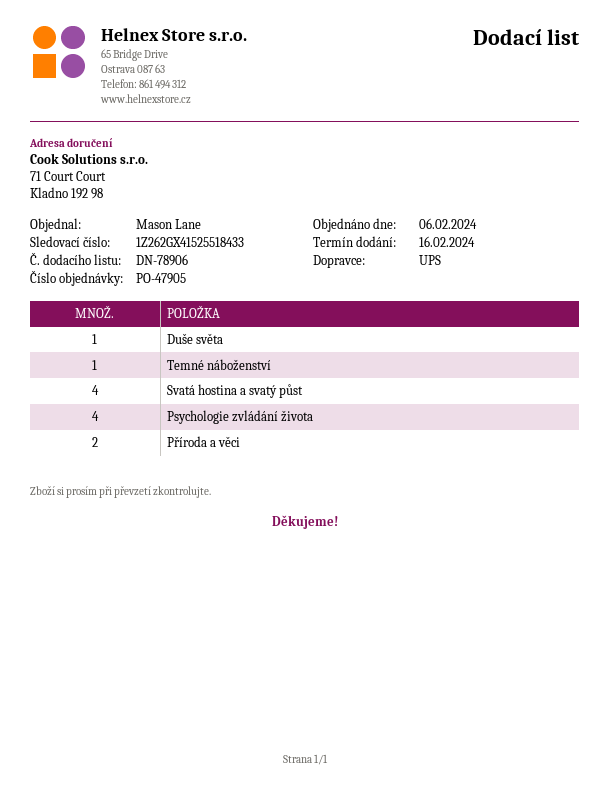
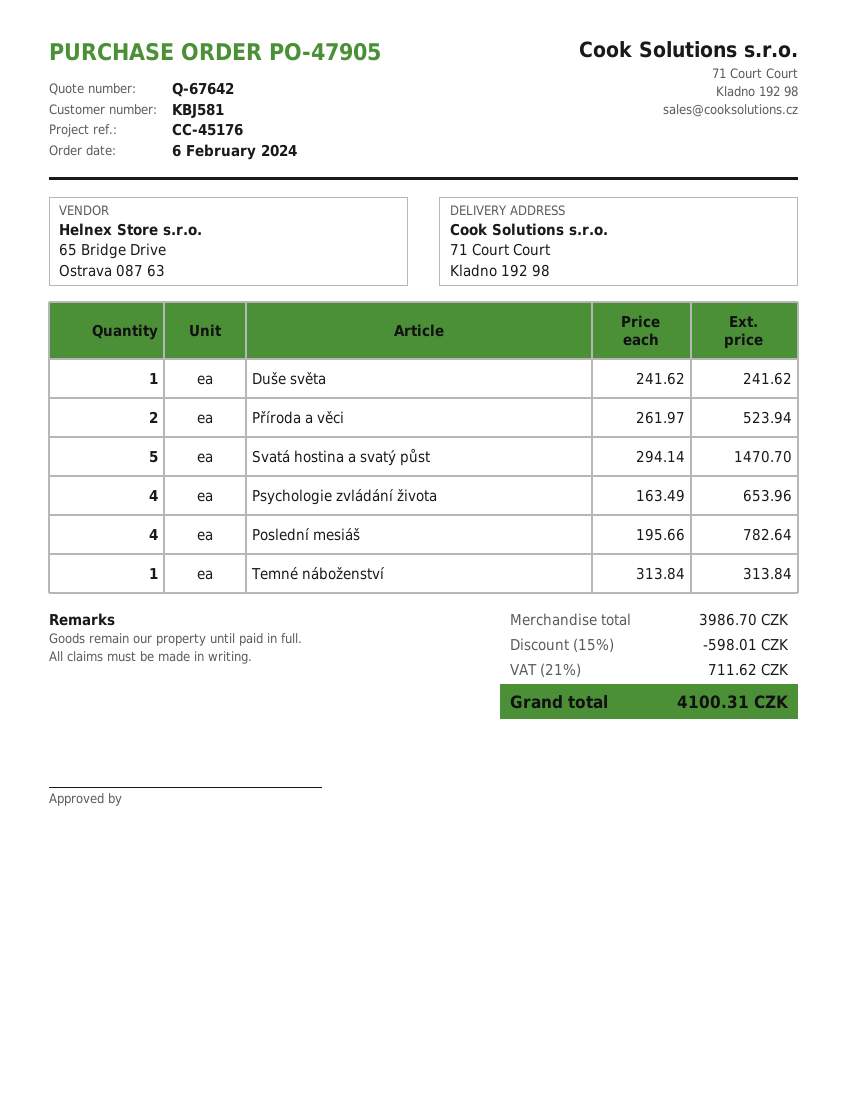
Svatá hostina a svatý půst: 4 -> 5
Poslední mesiáš: none -> 4

